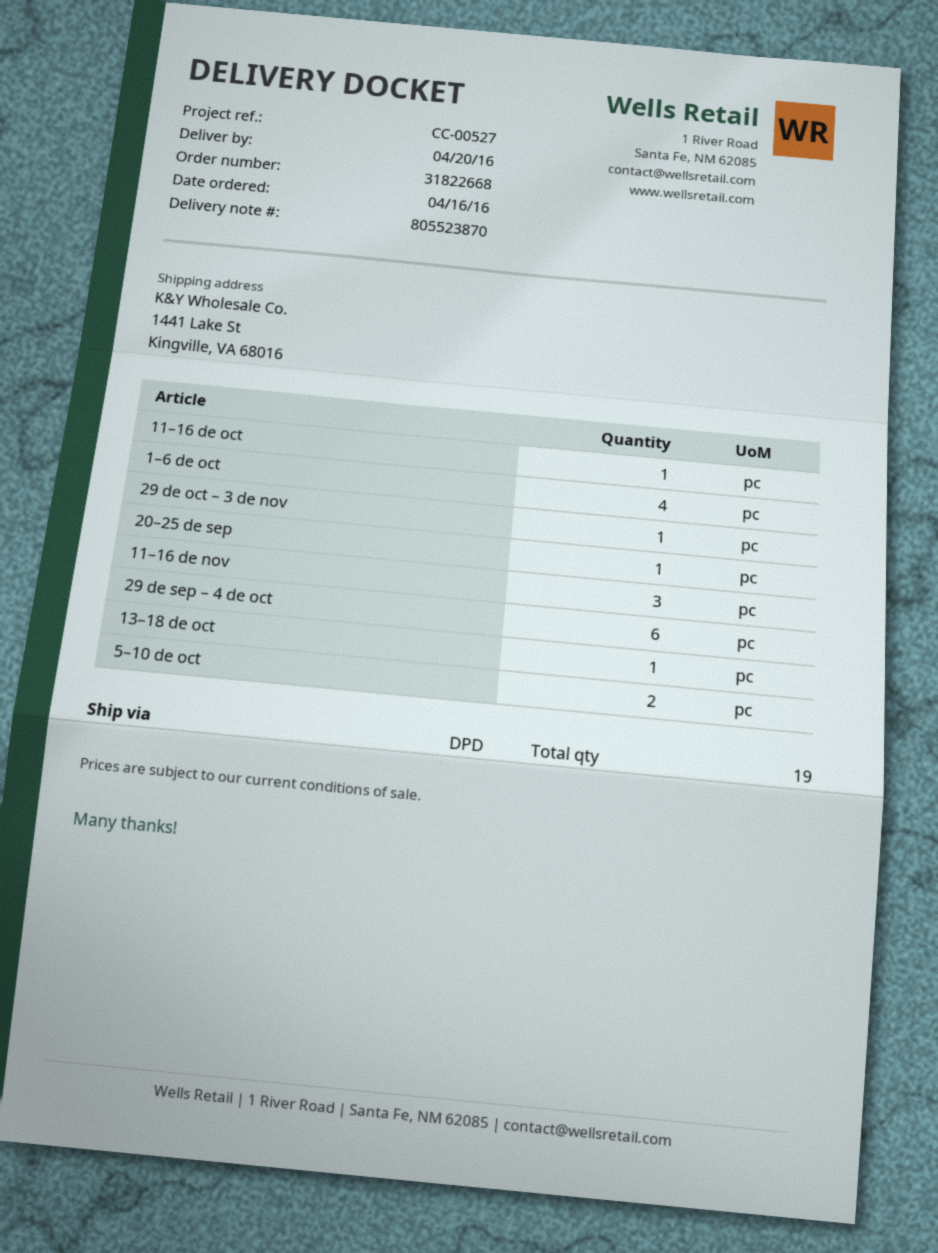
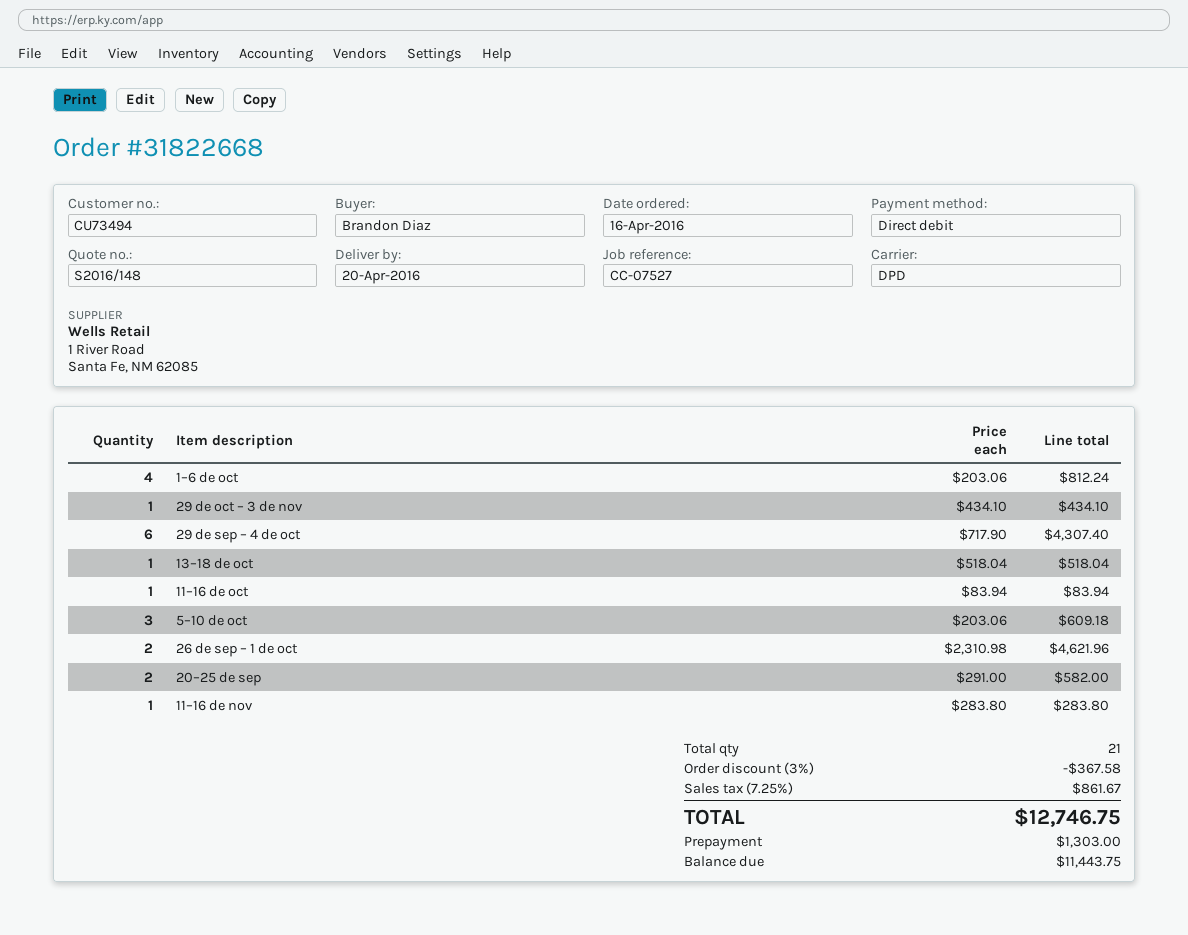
reference: CC-00527 -> CC-07527
20–25 de sep: 1 -> 2
11–16 de nov: 3 -> 1
5–10 de oct: 2 -> 3
26 de sep – 1 de oct: none -> 2
total quantity: 19 -> 21

